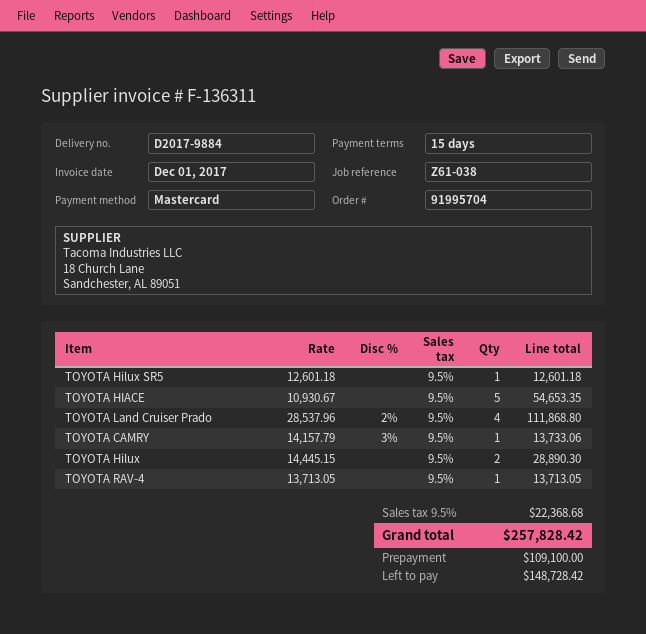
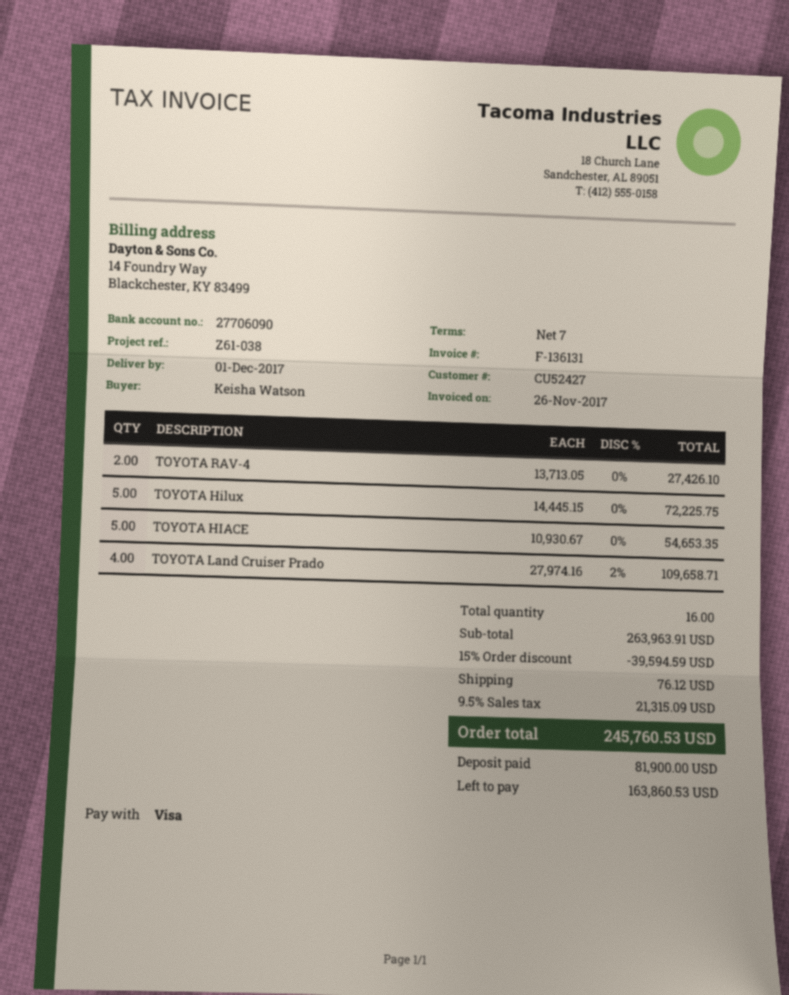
invoice number: F-136311 -> F-136131
invoice date: 2017-12-01 -> 2017-11-26
payment terms: 15 days -> 7 days
payment method: Mastercard -> Visa
TOYOTA Hilux SR5: 1 x 12601.18 = 12601.18 -> none
TOYOTA Land Cruiser Prado: 4 x 28537.96 - 2% = 111868.80 -> 4 x 27974.16 - 2% = 109658.71
TOYOTA CAMRY: 1 x 14157.79 - 3% = 13733.06 -> none
TOYOTA Hilux: 2 x 14445.15 = 28890.30 -> 5 x 14445.15 = 72225.75
TOYOTA RAV-4: 1 x 13713.05 = 13713.05 -> 2 x 13713.05 = 27426.10
discount: none -> 15% = 39594.59
shipping: none -> 76.12
tax: 9.5% = 22368.68 -> 9.5% = 21315.09
total: 257828.42 -> 245760.53
deposit: 109100.00 -> 81900.00
balance: 148728.42 -> 163860.53

